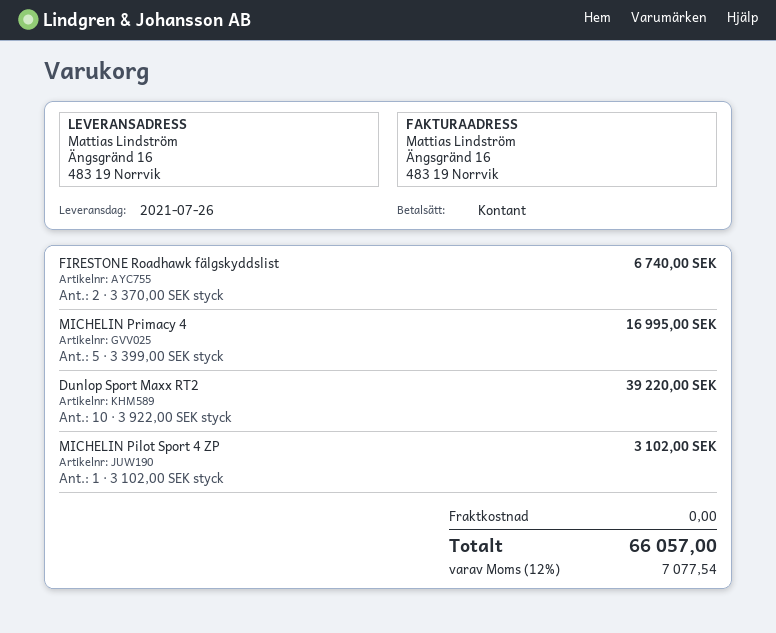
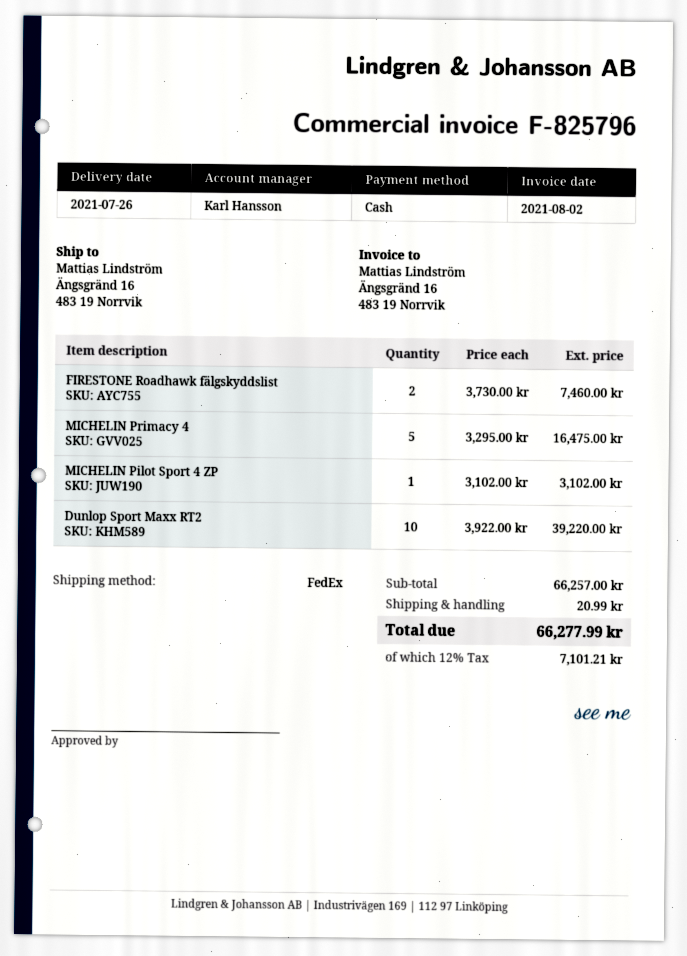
FIRESTONE Roadhawk fälgskyddslist: 2 x 3370.00 = 6740.00 -> 2 x 3730.00 = 7460.00
MICHELIN Primacy 4: 5 x 3399.00 = 16995.00 -> 5 x 3295.00 = 16475.00
shipping: 0.00 -> 20.99
tax: 12% = 7077.54 -> 12% = 7101.21
total: 66057.00 -> 66277.99

